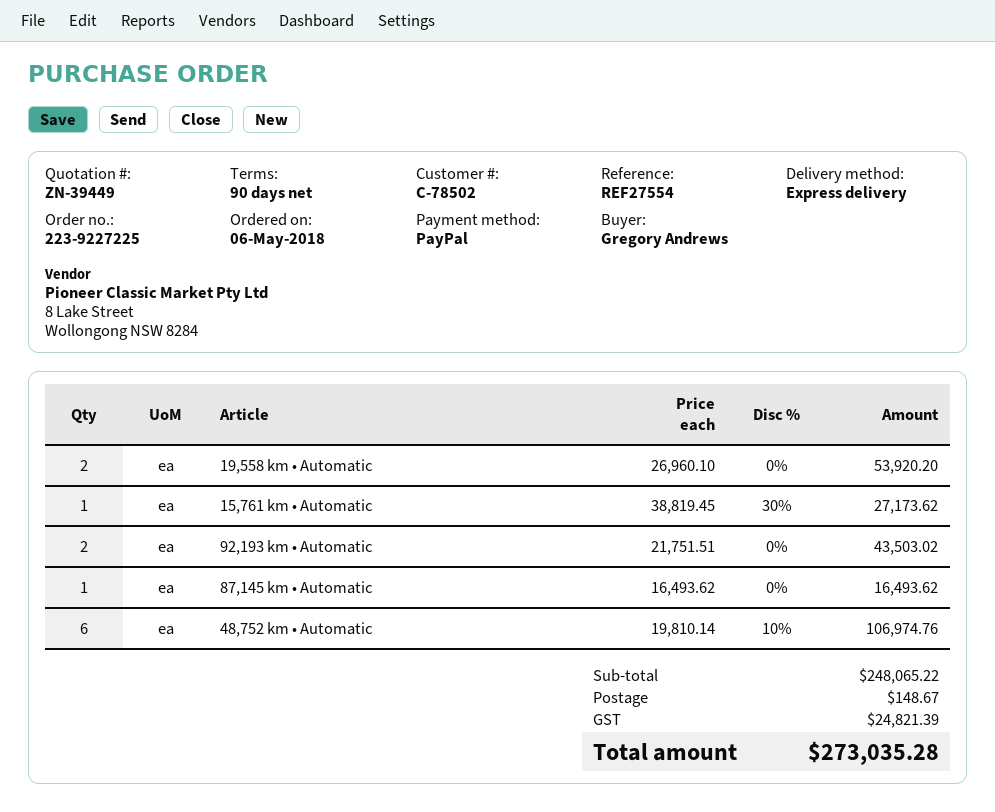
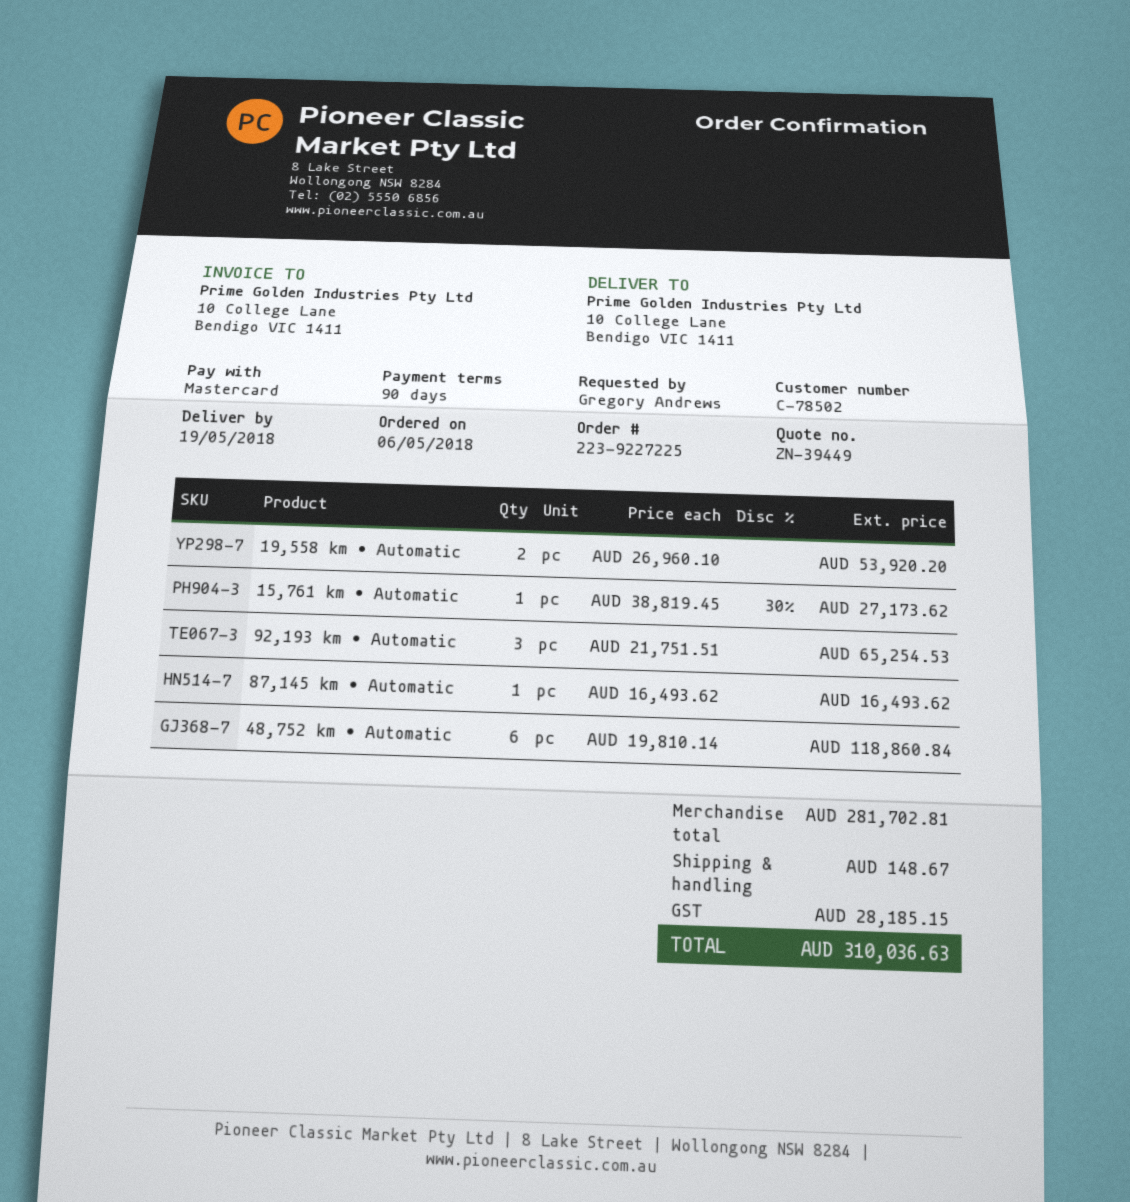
payment method: PayPal -> Mastercard
92,193 km • Automatic: 2 x 21751.51 = 43503.02 -> 3 x 21751.51 = 65254.53
48,752 km • Automatic: 6 x 19810.14 - 10% = 106974.76 -> 6 x 19810.14 = 118860.84
subtotal: 248065.22 -> 281702.81
tax: 24821.39 -> 28185.15
total: 273035.28 -> 310036.63

